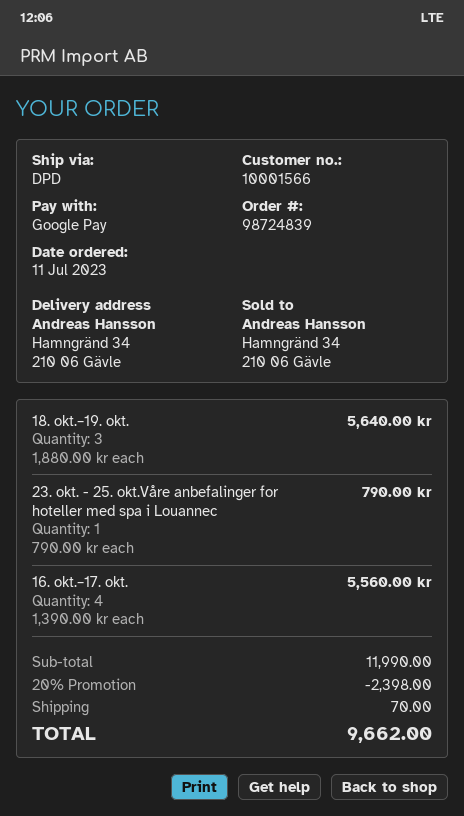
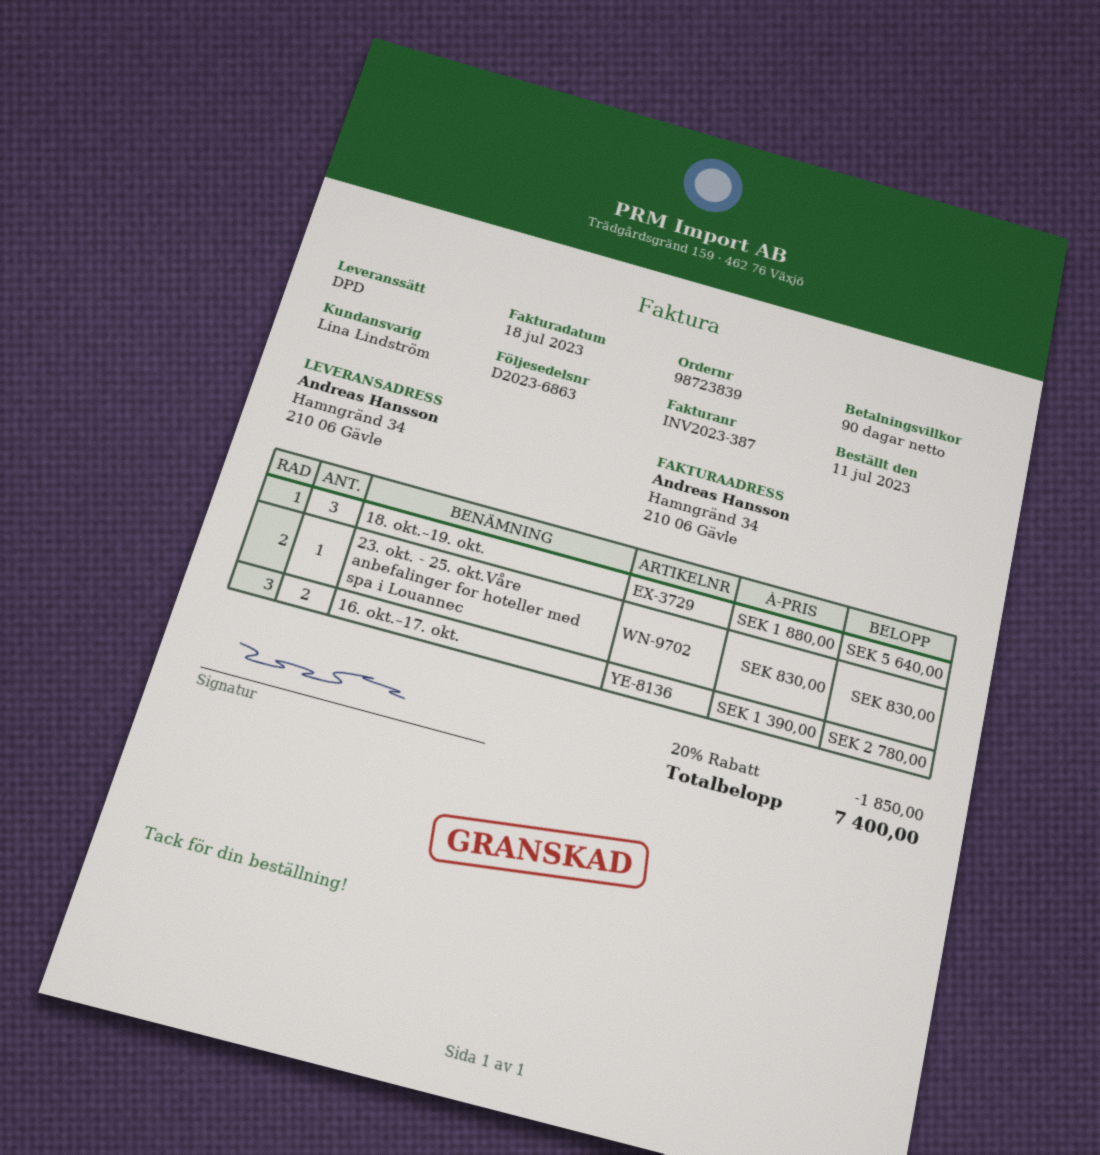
order number: 98724839 -> 98723839
23. okt. - 25. okt.Våre anbefalinger for hoteller med spa i Louannec: 1 x 790.00 = 790.00 -> 1 x 830.00 = 830.00
16. okt.–17. okt.: 4 x 1390.00 = 5560.00 -> 2 x 1390.00 = 2780.00
discount: 20% = 2398.00 -> 20% = 1850.00
shipping: 70.00 -> none
total: 9662.00 -> 7400.00

